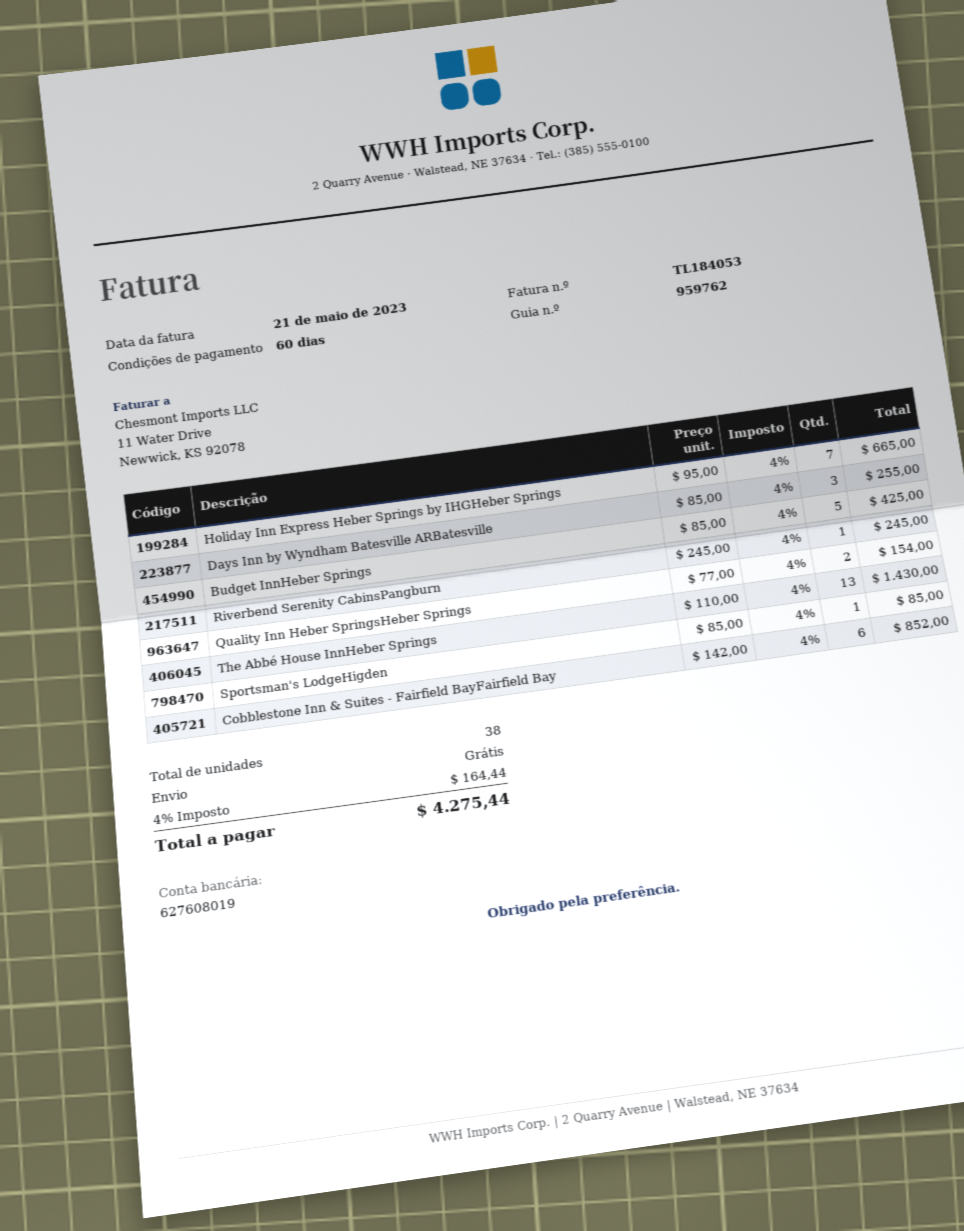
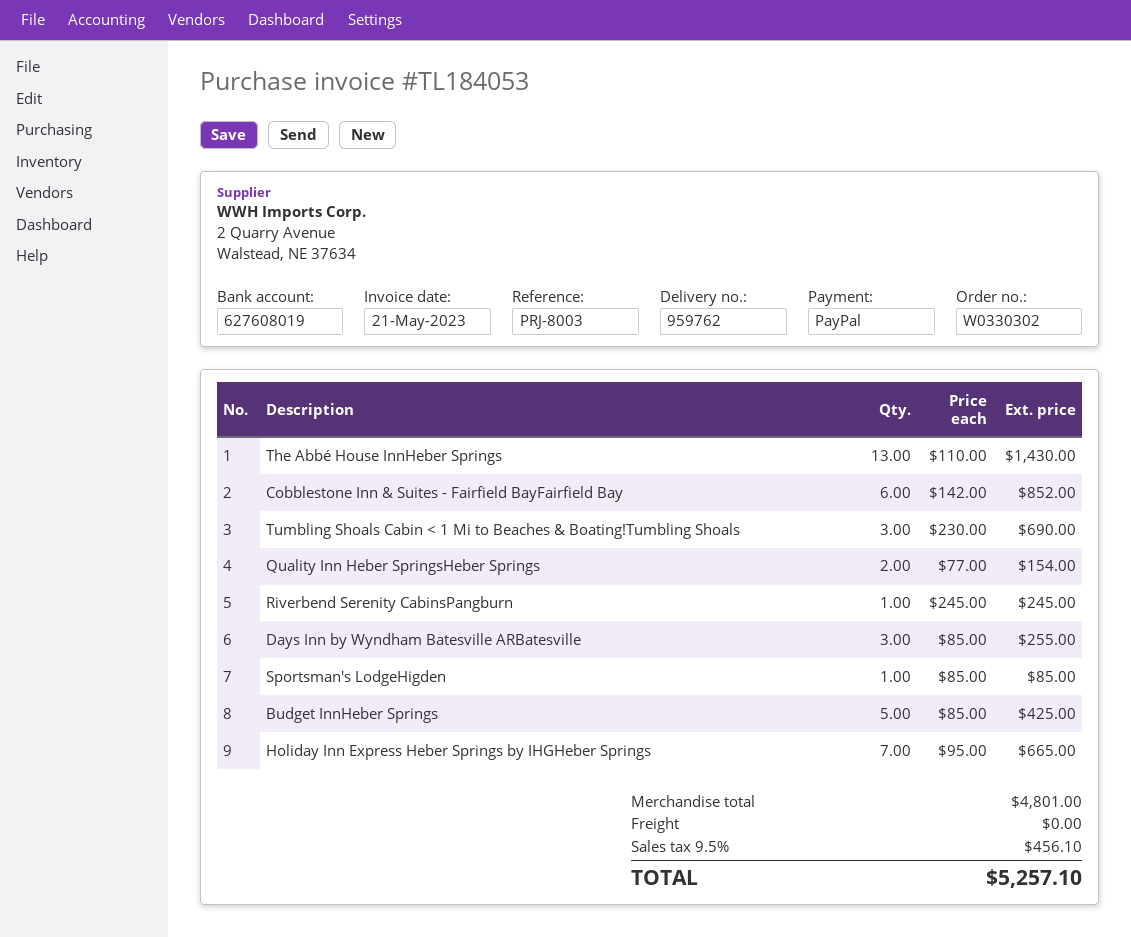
Tumbling Shoals Cabin < 1 Mi to Beaches & Boating!Tumbling Shoals: none -> 3 x 230.00 = 690.00
tax: 4% = 164.44 -> 9.5% = 456.10
total: 4275.44 -> 5257.10

